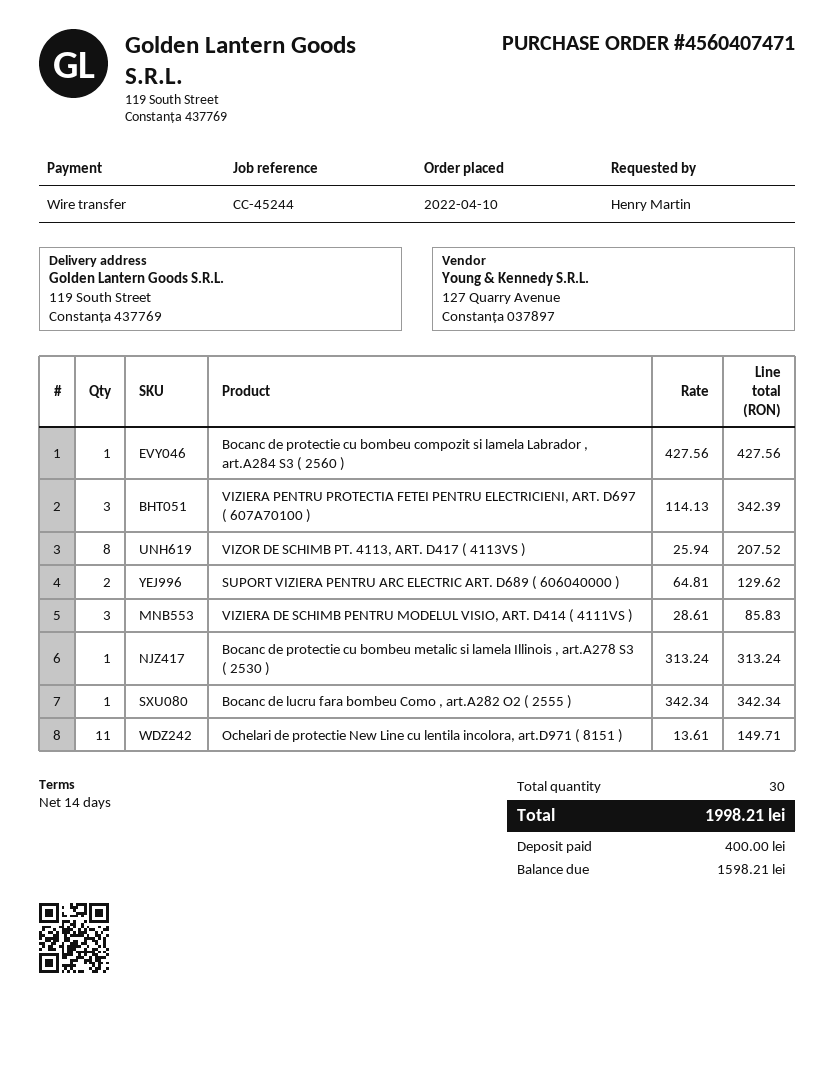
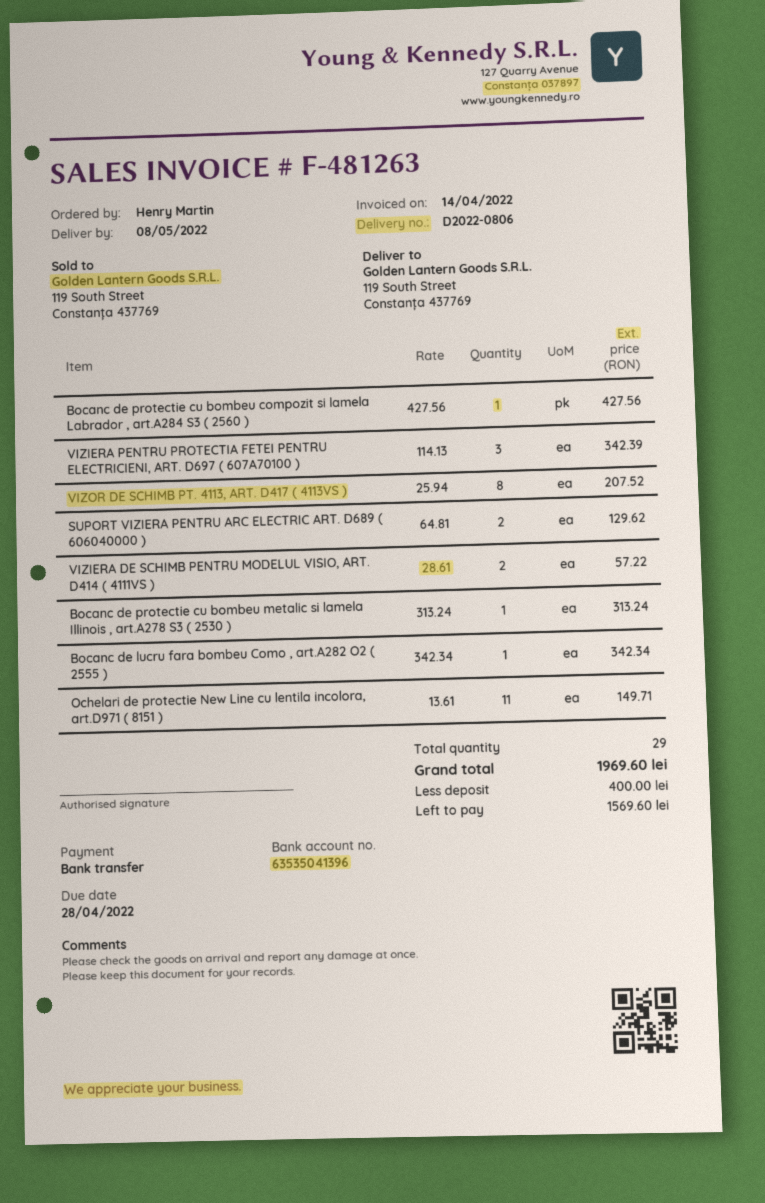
VIZIERA DE SCHIMB PENTRU MODELUL VISIO, ART. D414 ( 4111VS ): 3 x 28.61 = 85.83 -> 2 x 28.61 = 57.22
total quantity: 30 -> 29
total: 1998.21 -> 1969.60
balance: 1598.21 -> 1569.60

